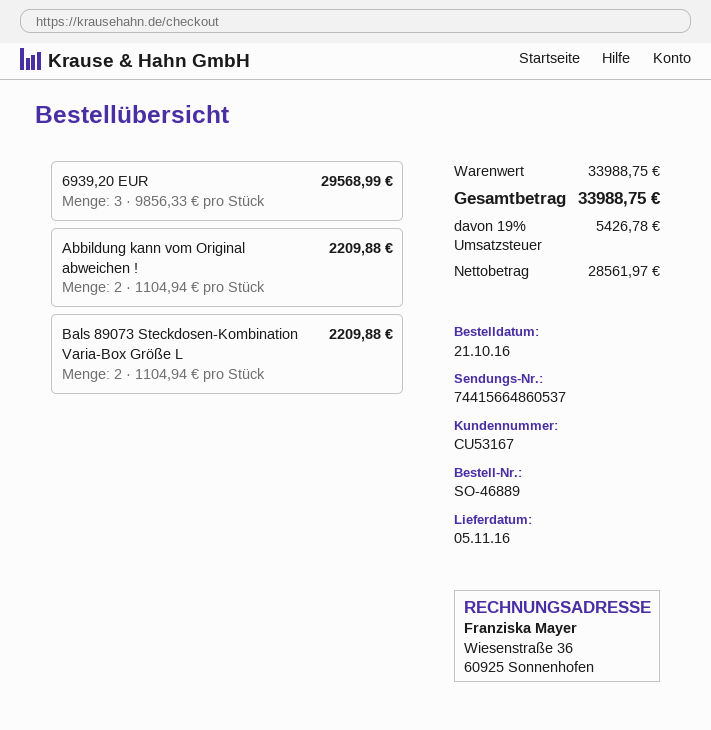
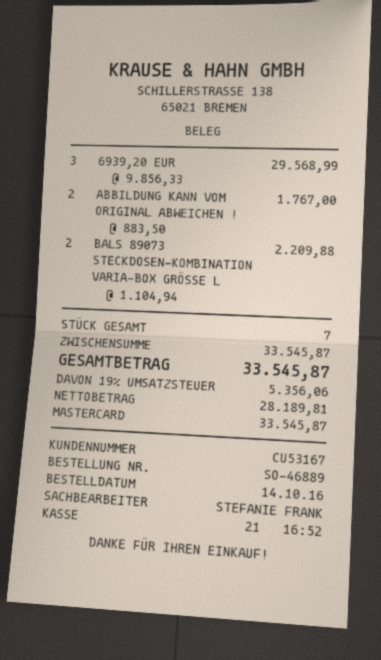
order date: 2016-10-21 -> 2016-10-14
Abbildung kann vom Original abweichen !: 2 x 1104.94 = 2209.88 -> 2 x 883.50 = 1767.00
subtotal: 33988.75 -> 33545.87
net: 28561.97 -> 28189.81
tax: 19% = 5426.78 -> 19% = 5356.06
total: 33988.75 -> 33545.87

